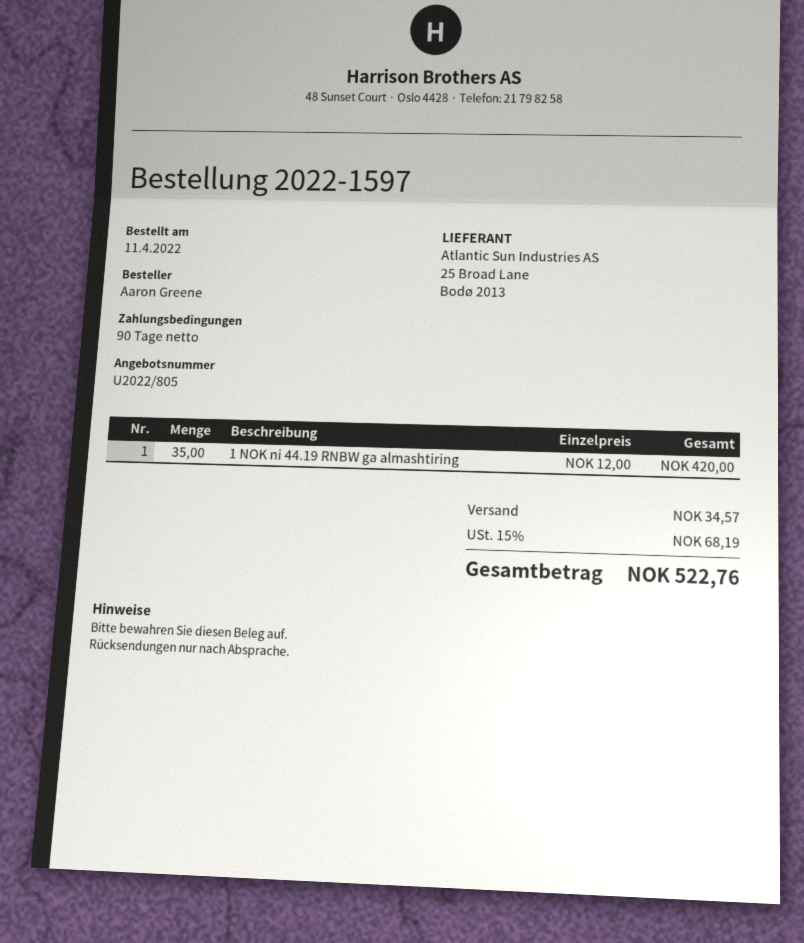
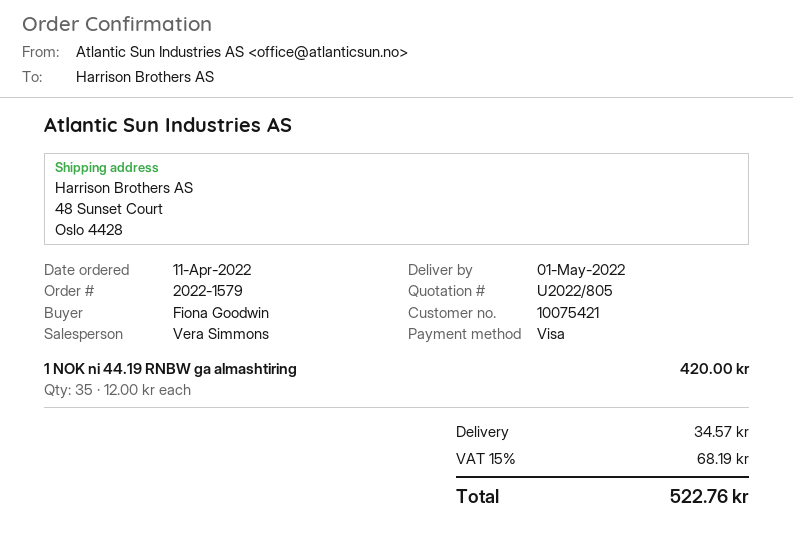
order number: 2022-1597 -> 2022-1579
ordered by: Aaron Greene -> Fiona Goodwin

